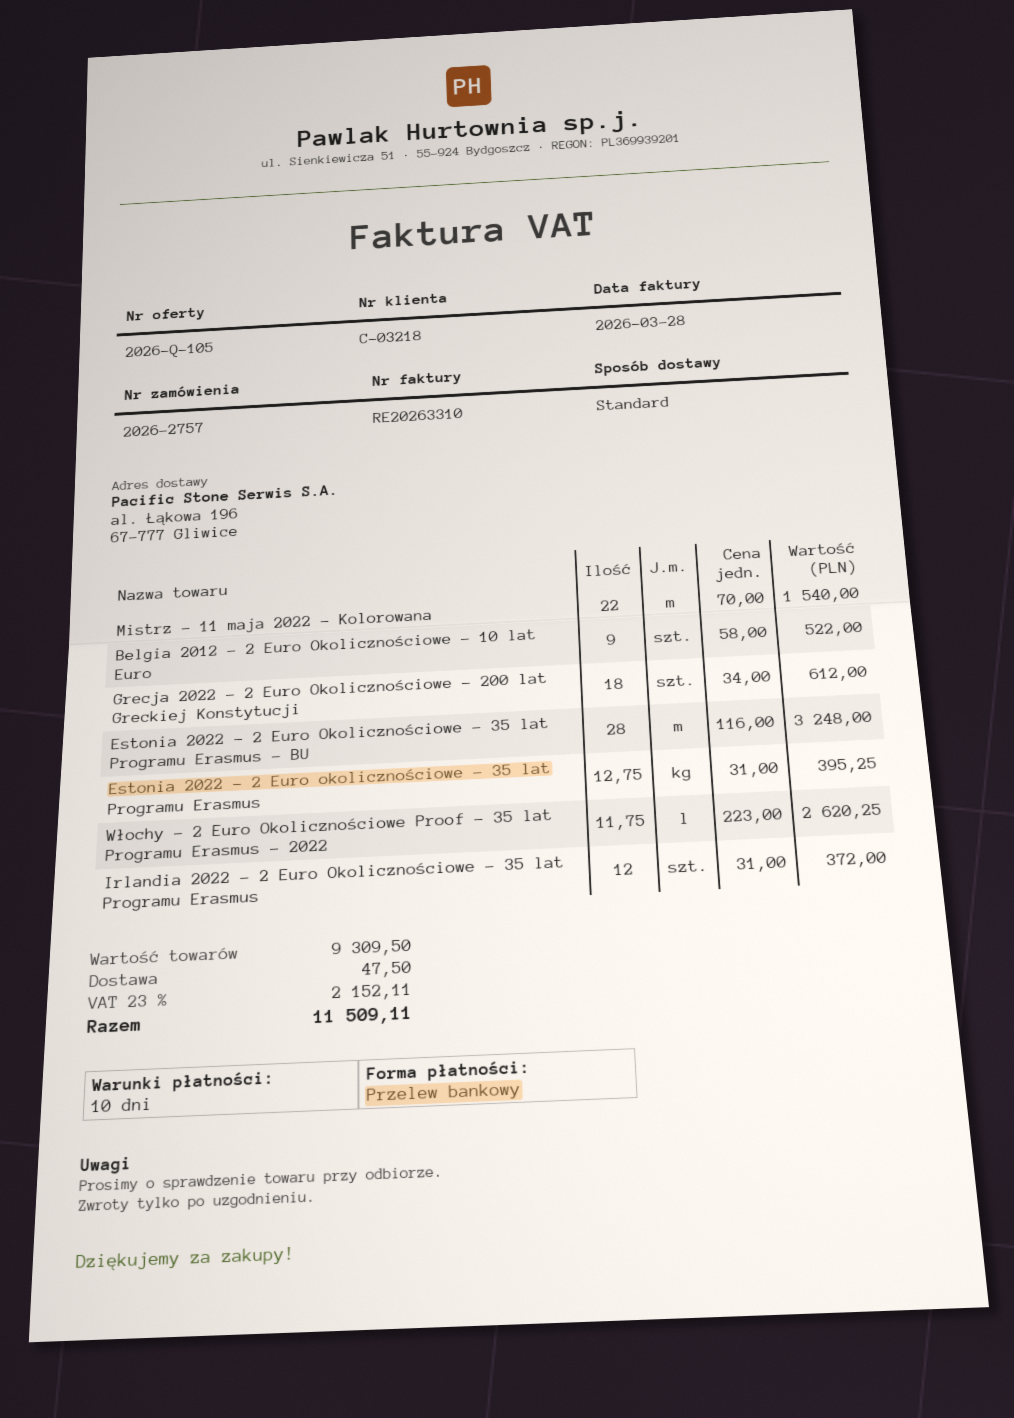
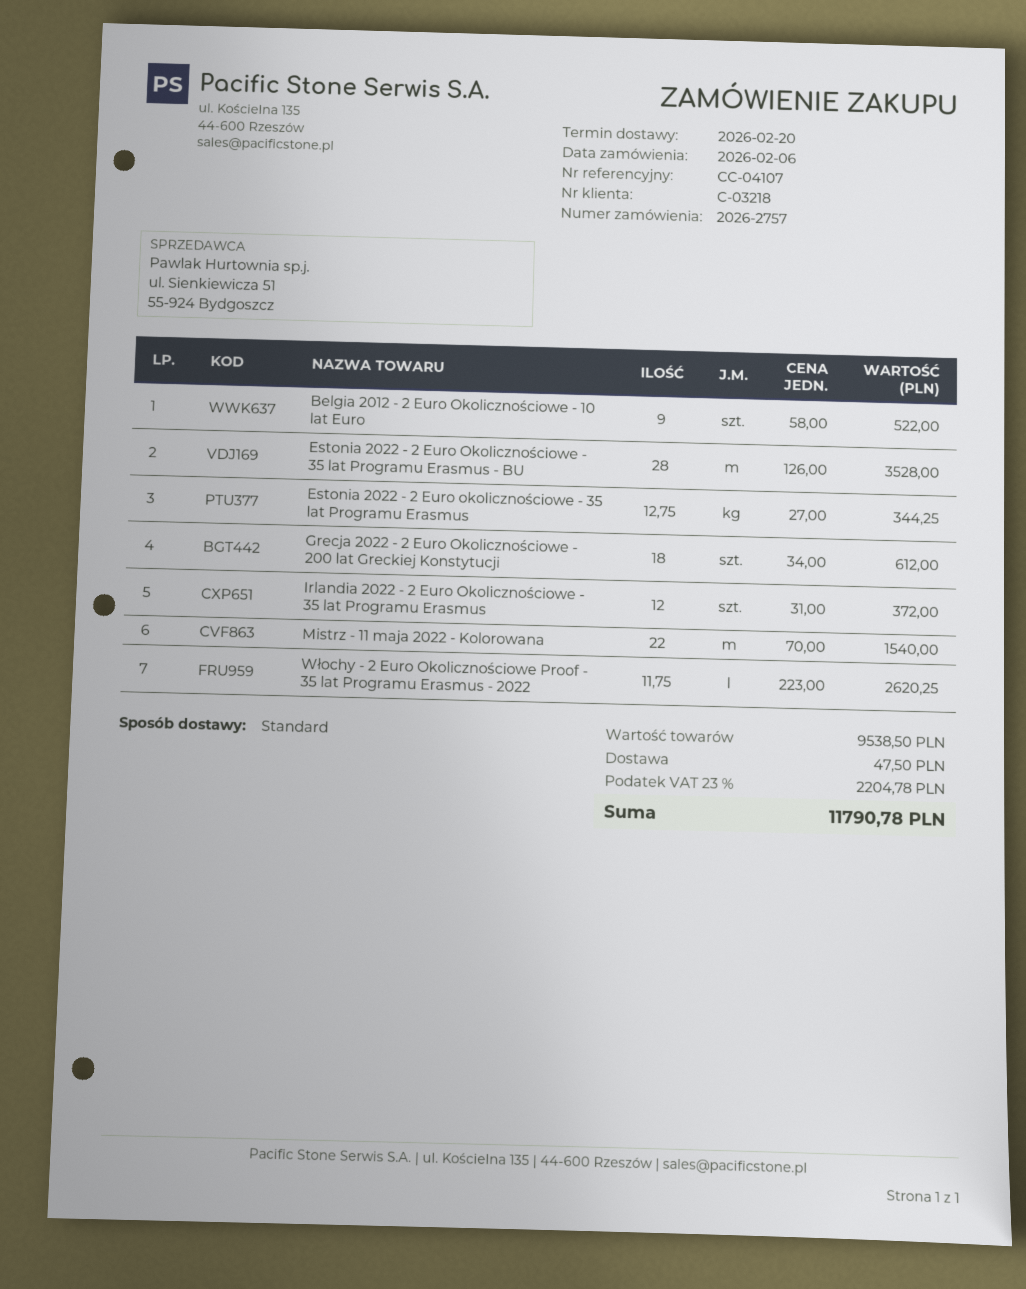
Estonia 2022 - 2 Euro Okolicznościowe - 35 lat Programu Erasmus - BU: 28 x 116.00 = 3248.00 -> 28 x 126.00 = 3528.00
Estonia 2022 - 2 Euro okolicznościowe - 35 lat Programu Erasmus: 12.75 x 31.00 = 395.25 -> 12.75 x 27.00 = 344.25
subtotal: 9309.50 -> 9538.50
tax: 23% = 2152.11 -> 23% = 2204.78
total: 11509.11 -> 11790.78

